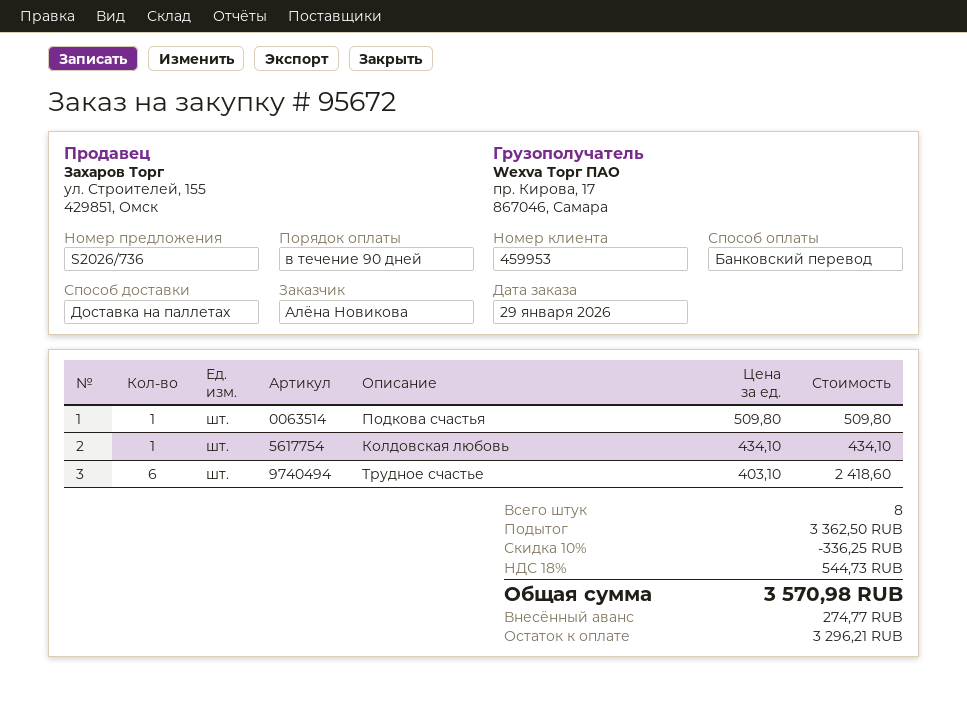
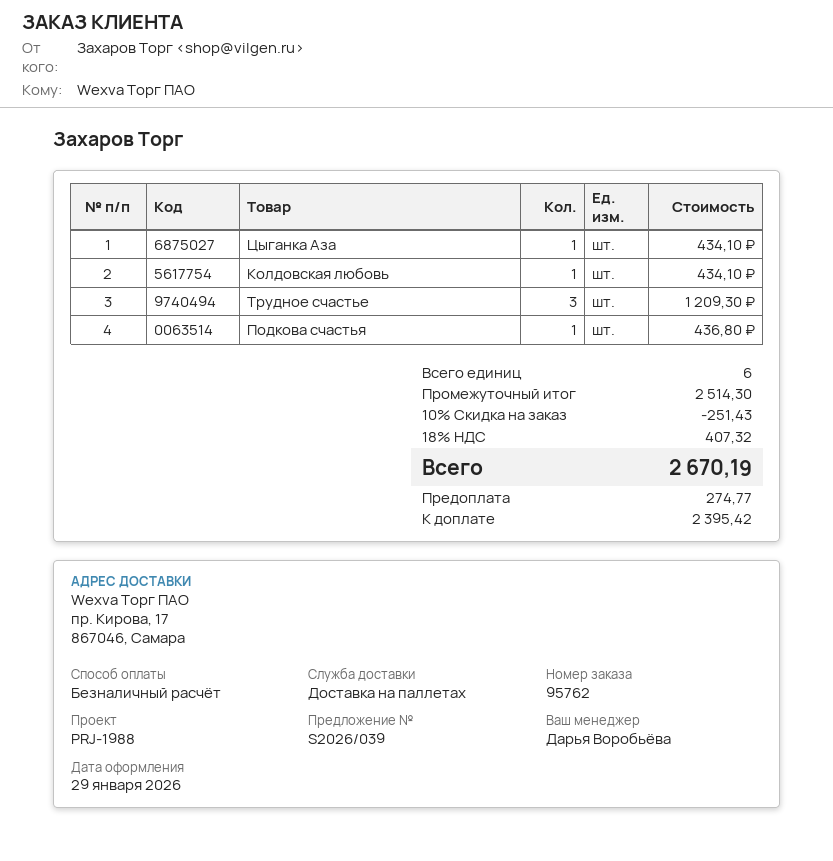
quote number: S2026/736 -> S2026/039
order number: 95672 -> 95762
Подкова счастья: 1 for 509.80 -> 1 for 436.80
Трудное счастье: 6 for 2418.60 -> 3 for 1209.30
Цыганка Аза: none -> 1 for 434.10
total quantity: 8 -> 6
subtotal: 3362.50 -> 2514.30
discount: 10% = 336.25 -> 10% = 251.43
tax: 18% = 544.73 -> 18% = 407.32
total: 3570.98 -> 2670.19
balance: 3296.21 -> 2395.42

